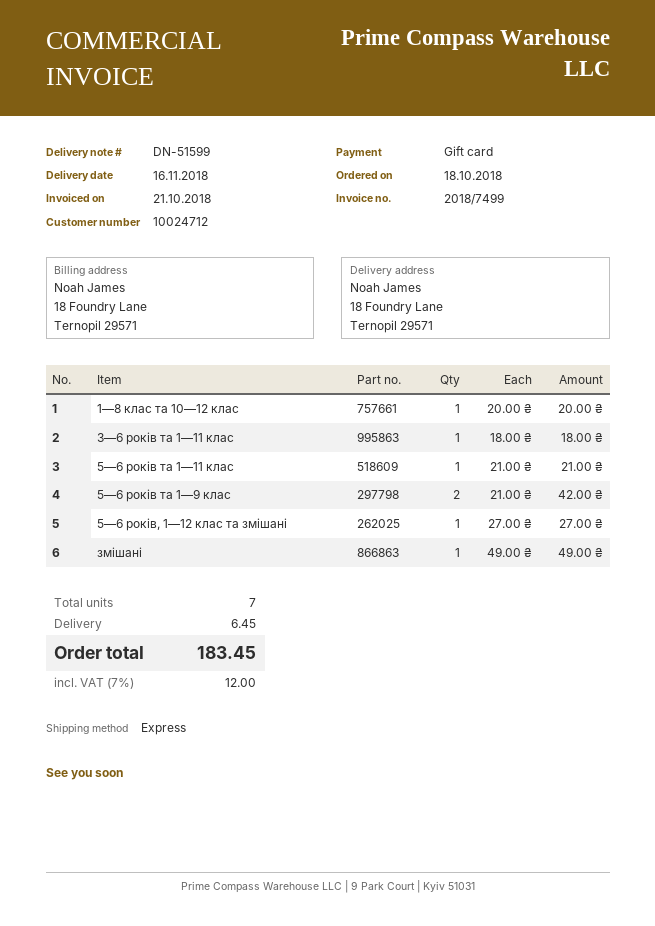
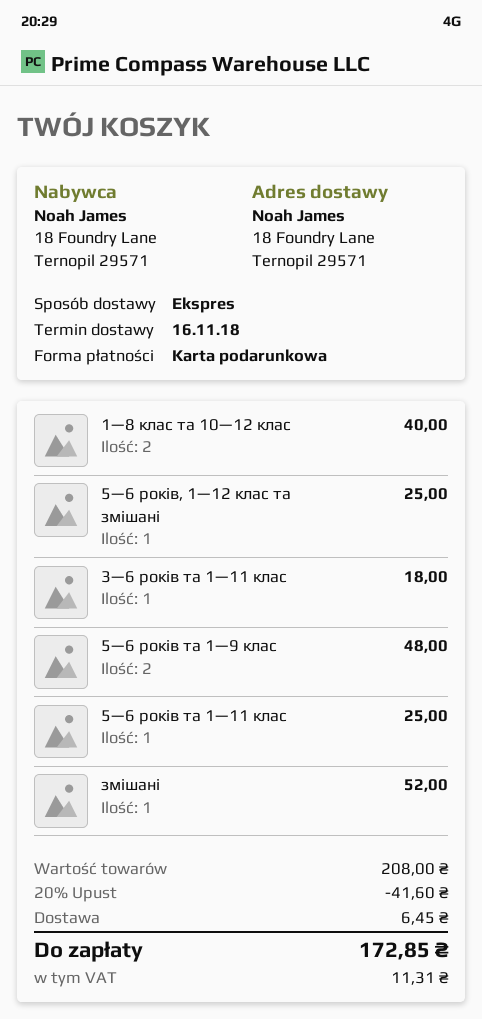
1—8 клас та 10—12 клас: 1 for 20.00 -> 2 for 40.00
5—6 років та 1—11 клас: 1 for 21.00 -> 1 for 25.00
5—6 років та 1—9 клас: 2 for 42.00 -> 2 for 48.00
5—6 років, 1—12 клас та змішані: 1 for 27.00 -> 1 for 25.00
змішані: 1 for 49.00 -> 1 for 52.00
discount: none -> 20% = 41.60
tax: 12.00 -> 11.31
total: 183.45 -> 172.85

